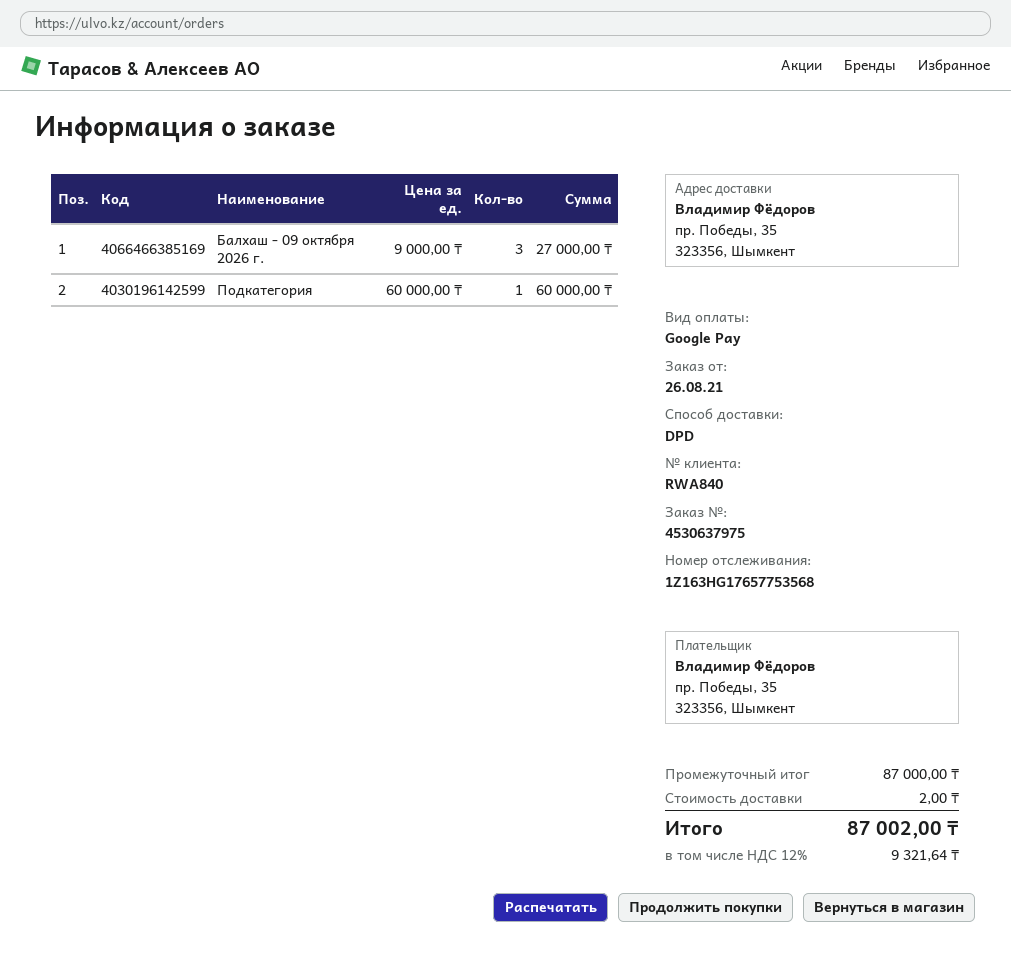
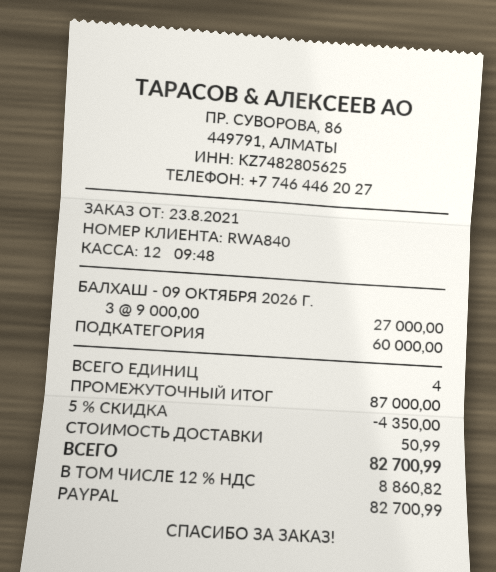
order date: 2021-08-26 -> 2021-08-23
payment method: Google Pay -> PayPal
discount: none -> 5% = 4350.00
shipping: 2.00 -> 50.99
tax: 12% = 9321.64 -> 12% = 8860.82
total: 87002.00 -> 82700.99

